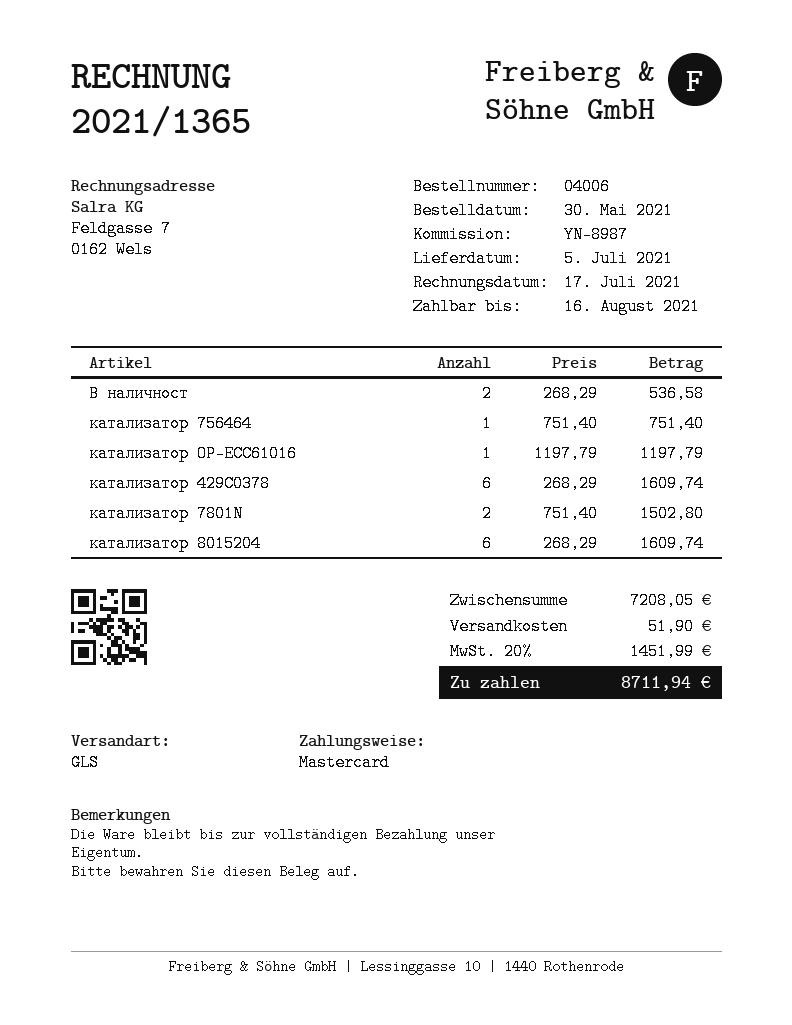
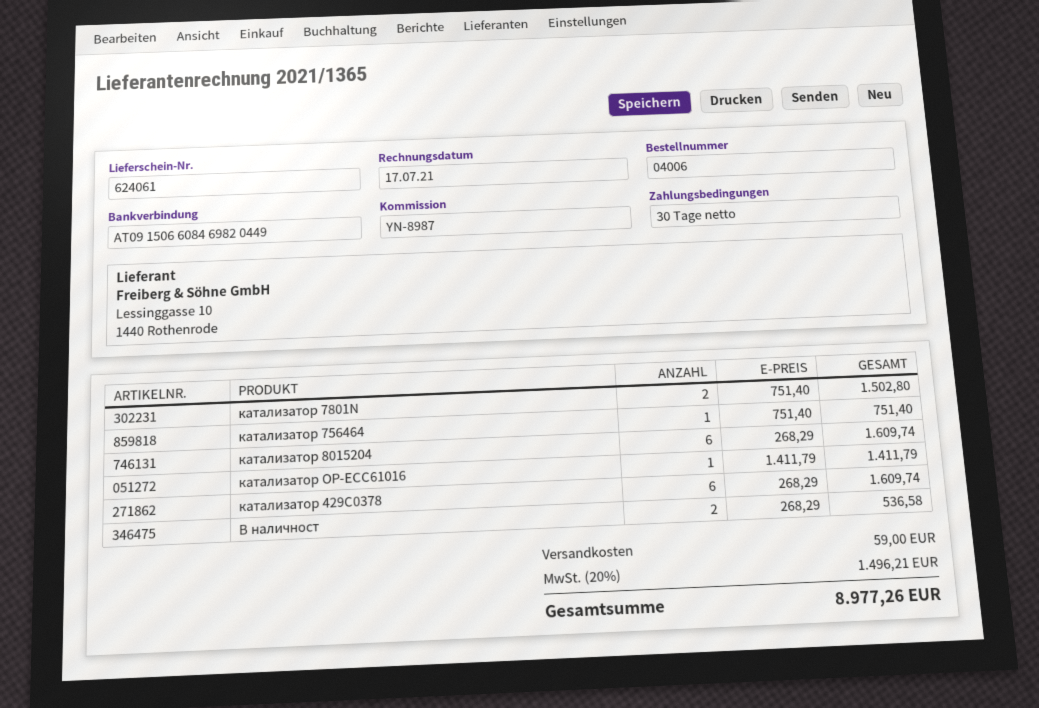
катализатор OP-ECC61016: 1 x 1197.79 = 1197.79 -> 1 x 1411.79 = 1411.79
shipping: 51.90 -> 59.00
tax: 20% = 1451.99 -> 20% = 1496.21
total: 8711.94 -> 8977.26

